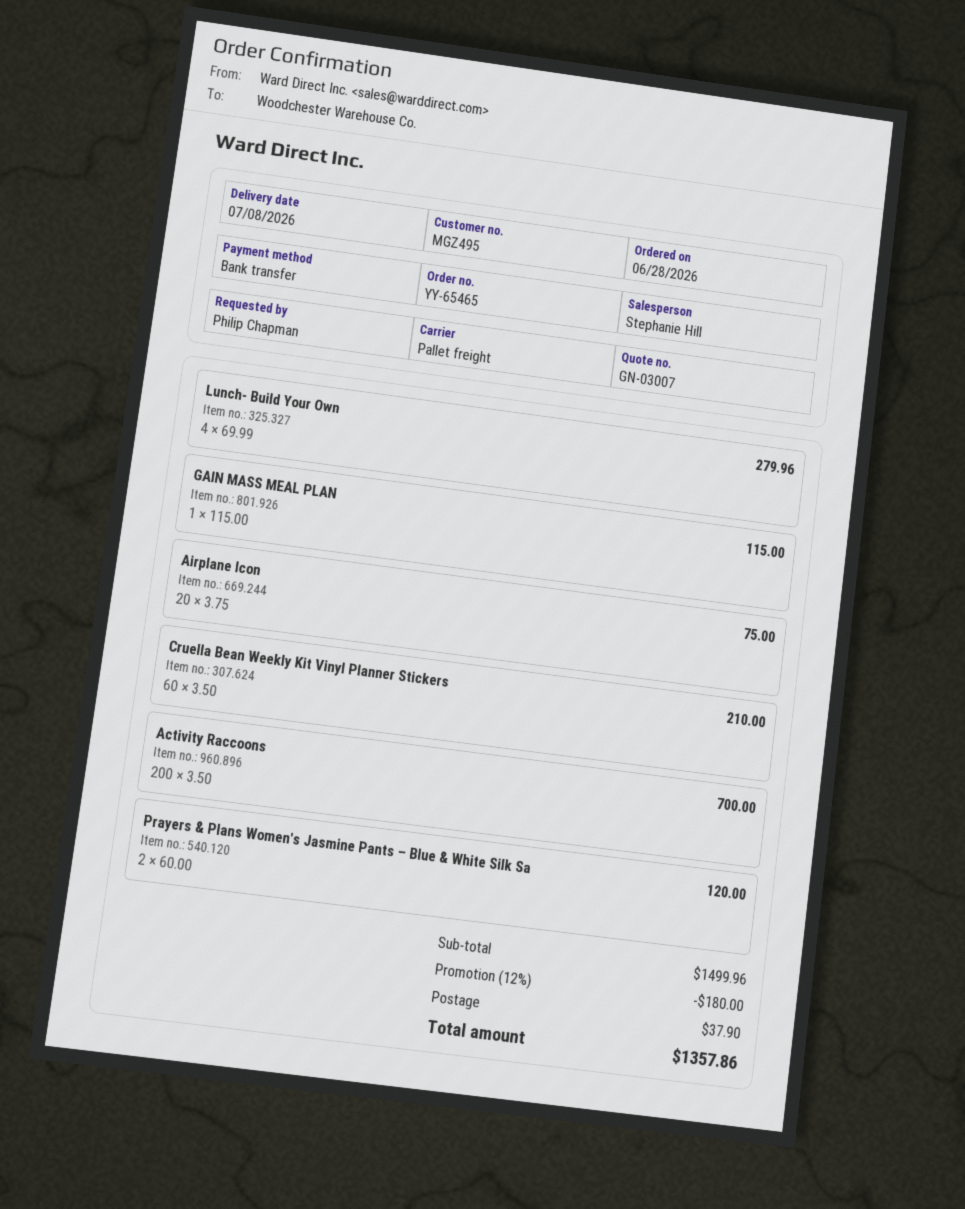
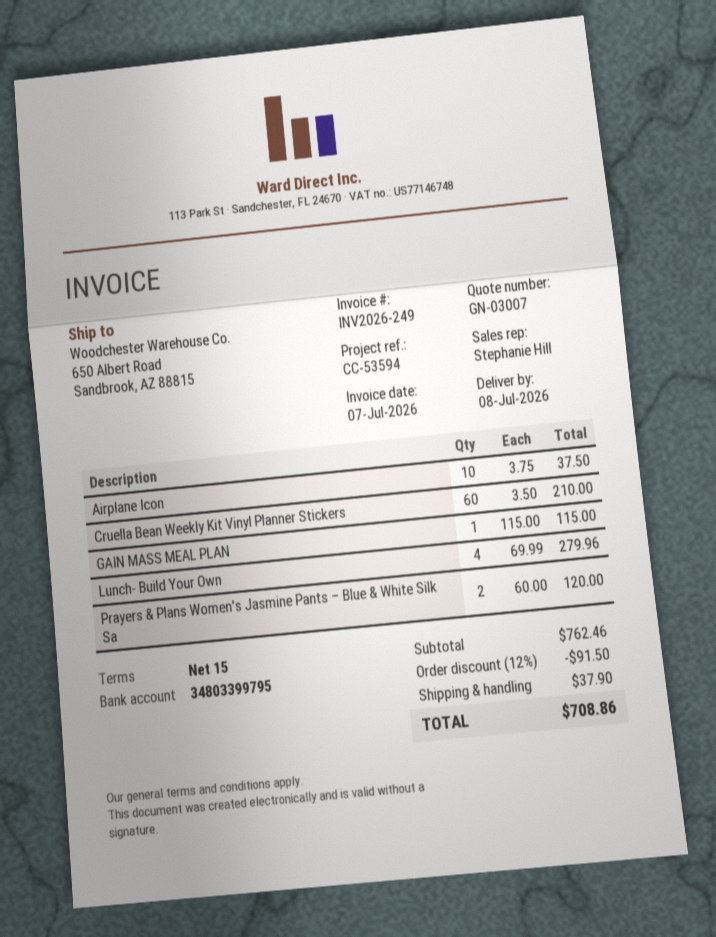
Airplane Icon: 20 x 3.75 = 75.00 -> 10 x 3.75 = 37.50
Activity Raccoons: 200 x 3.50 = 700.00 -> none
subtotal: 1499.96 -> 762.46
discount: 12% = 180.00 -> 12% = 91.50
total: 1357.86 -> 708.86

